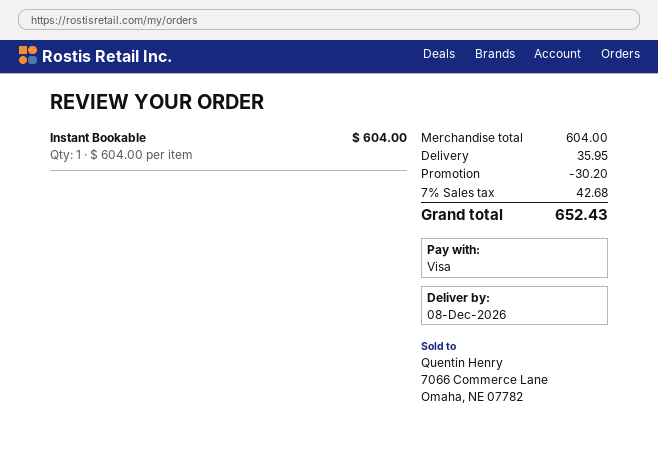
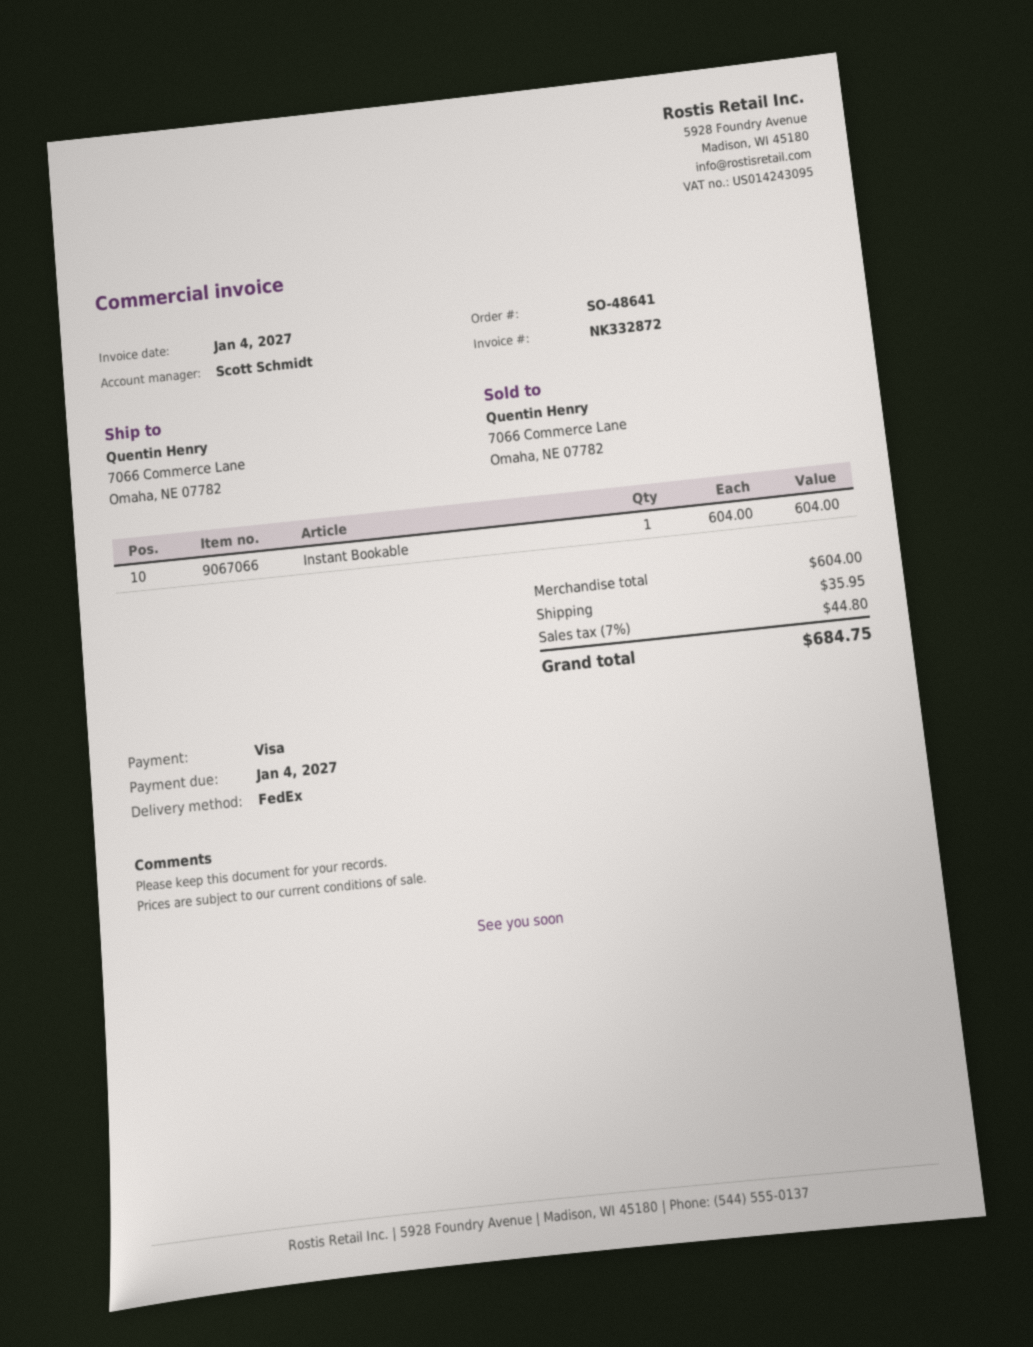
discount: 30.20 -> none
tax: 7% = 42.68 -> 7% = 44.80
total: 652.43 -> 684.75

